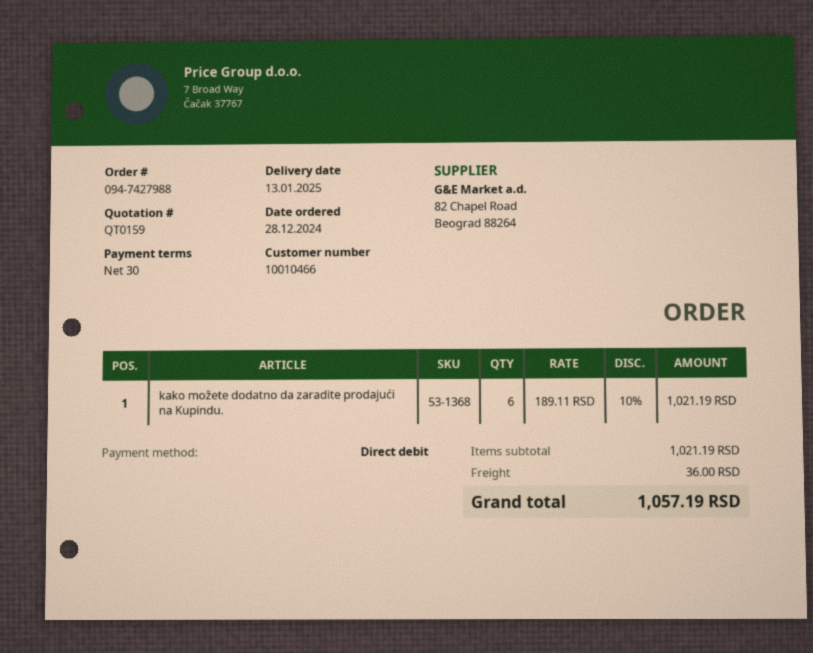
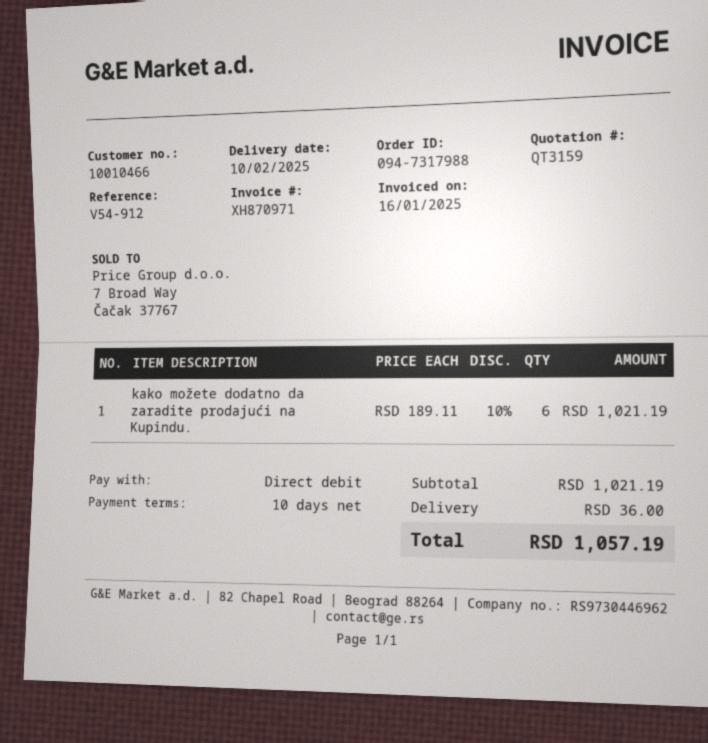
quote number: QT0159 -> QT3159
order number: 094-7427988 -> 094-7317988
delivery date: 2025-01-13 -> 2025-02-10
payment terms: 30 days -> 10 days

